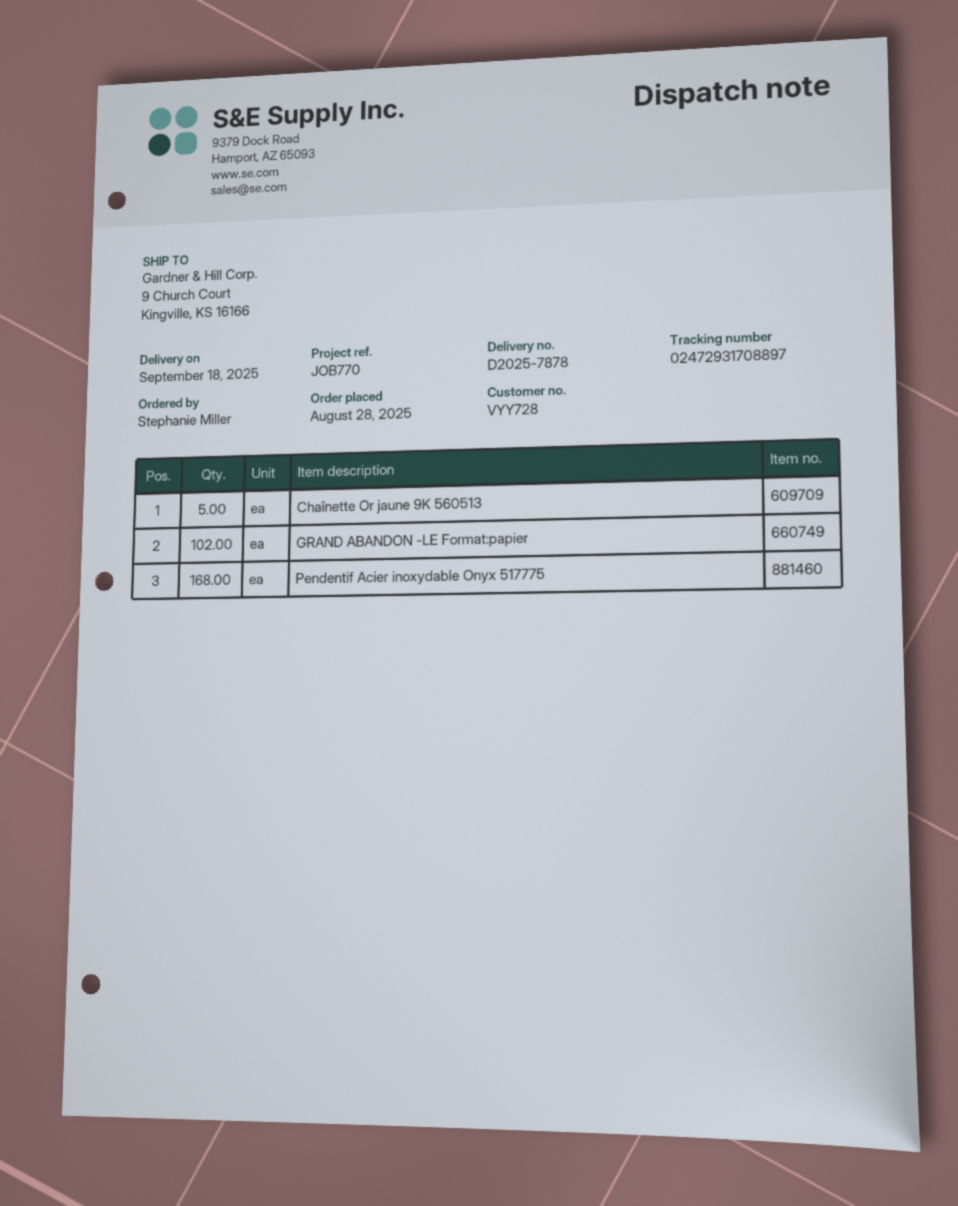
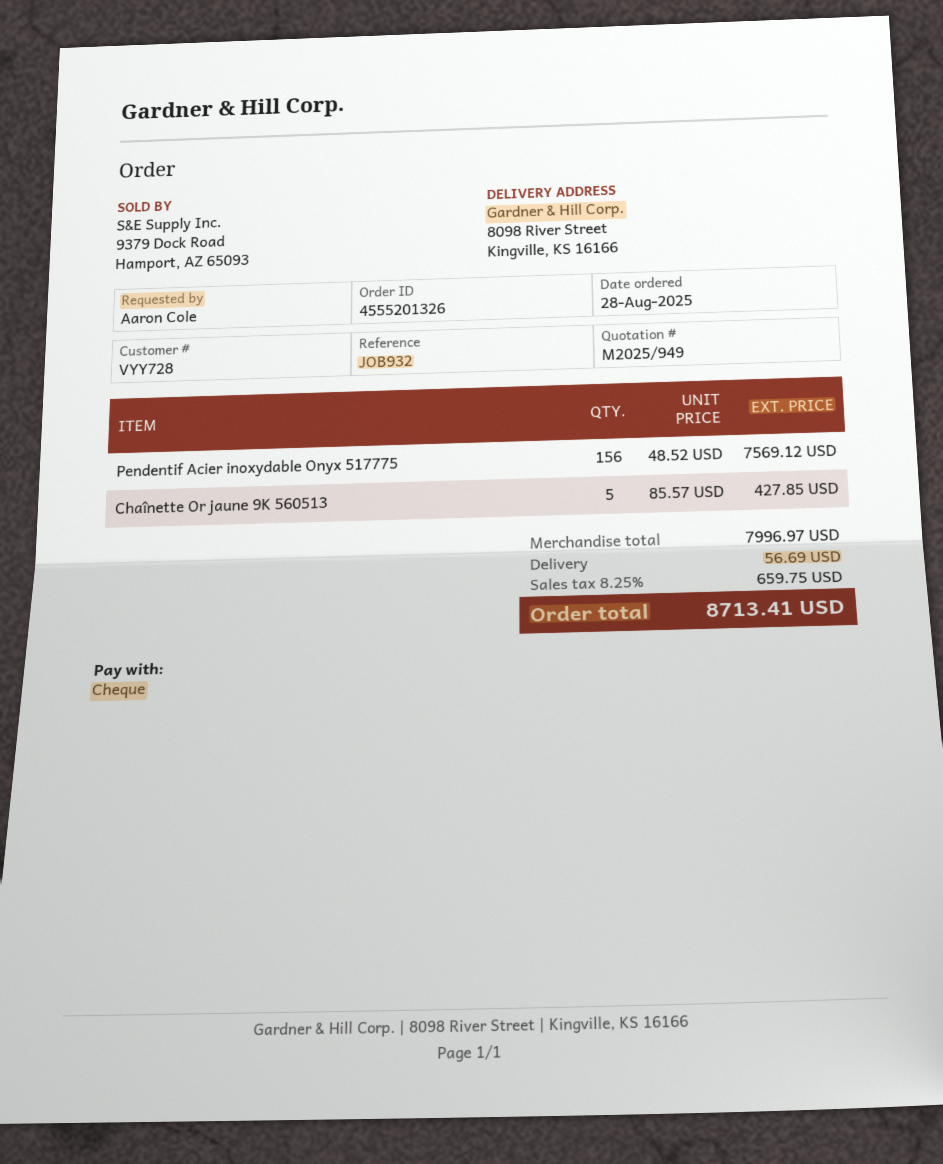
reference: JOB770 -> JOB932
ordered by: Stephanie Miller -> Aaron Cole
ship to: 9 Church Court, Kingville, KS 16166 -> 8098 River Street, Kingville, KS 16166
GRAND ABANDON -LE Format:papier: 102 -> none
Pendentif Acier inoxydable Onyx 517775: 168 -> 156

